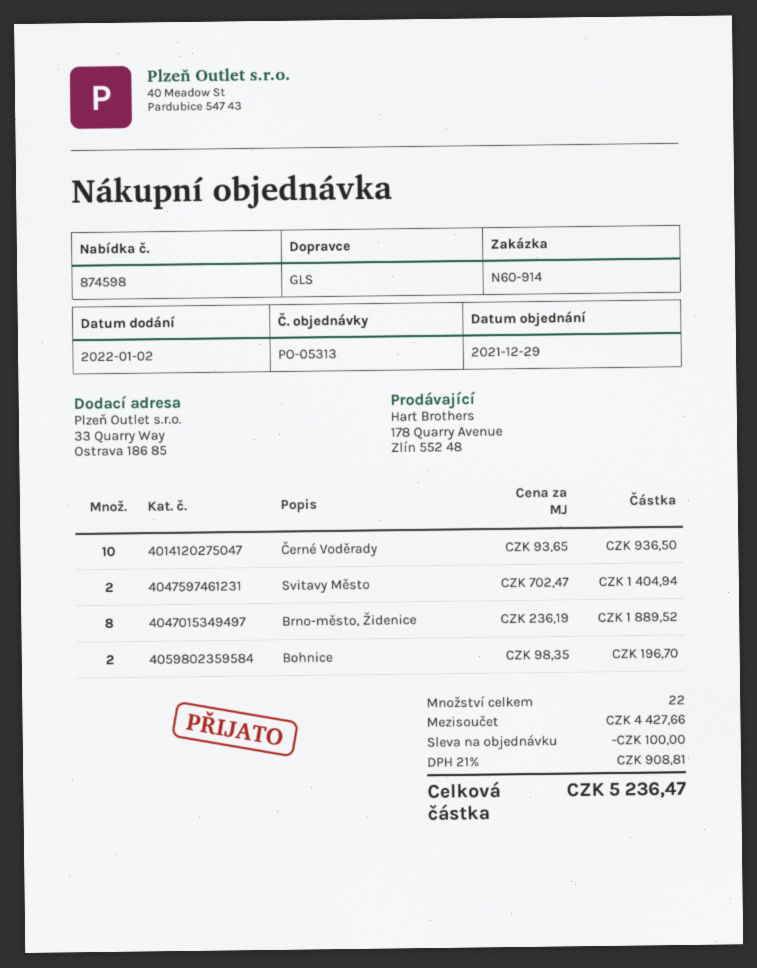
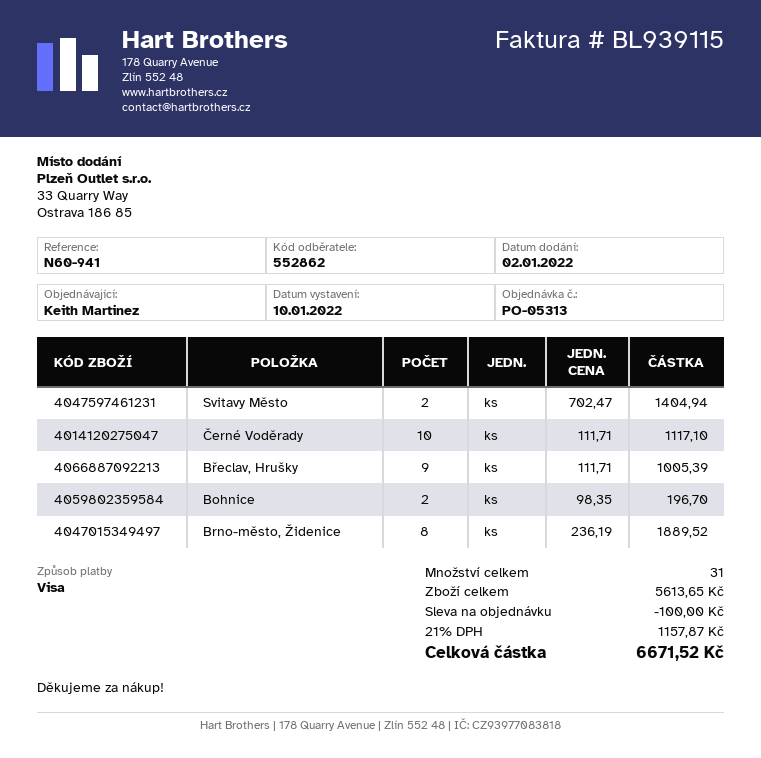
reference: N60-914 -> N60-941
Černé Voděrady: 10 x 93.65 = 936.50 -> 10 x 111.71 = 1117.10
Břeclav, Hrušky: none -> 9 x 111.71 = 1005.39
total quantity: 22 -> 31
subtotal: 4427.66 -> 5613.65
tax: 21% = 908.81 -> 21% = 1157.87
total: 5236.47 -> 6671.52

